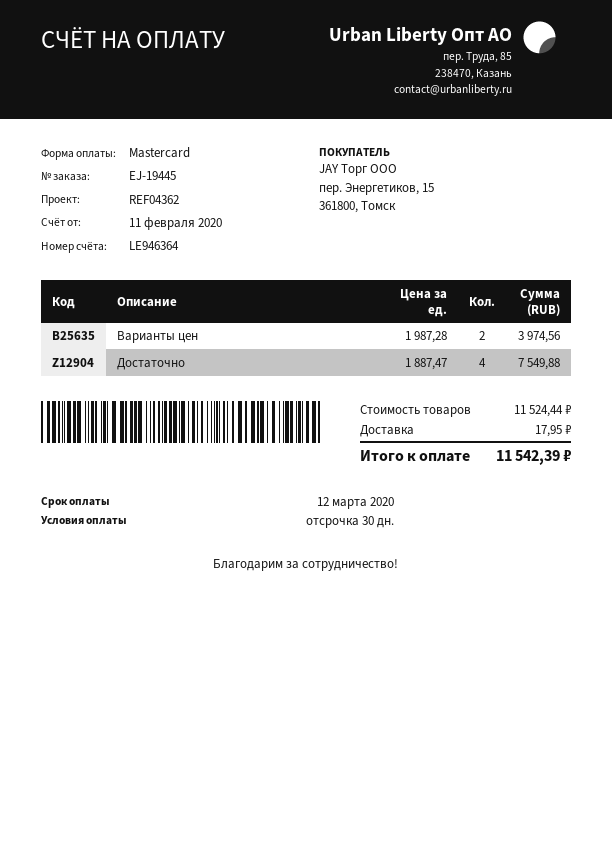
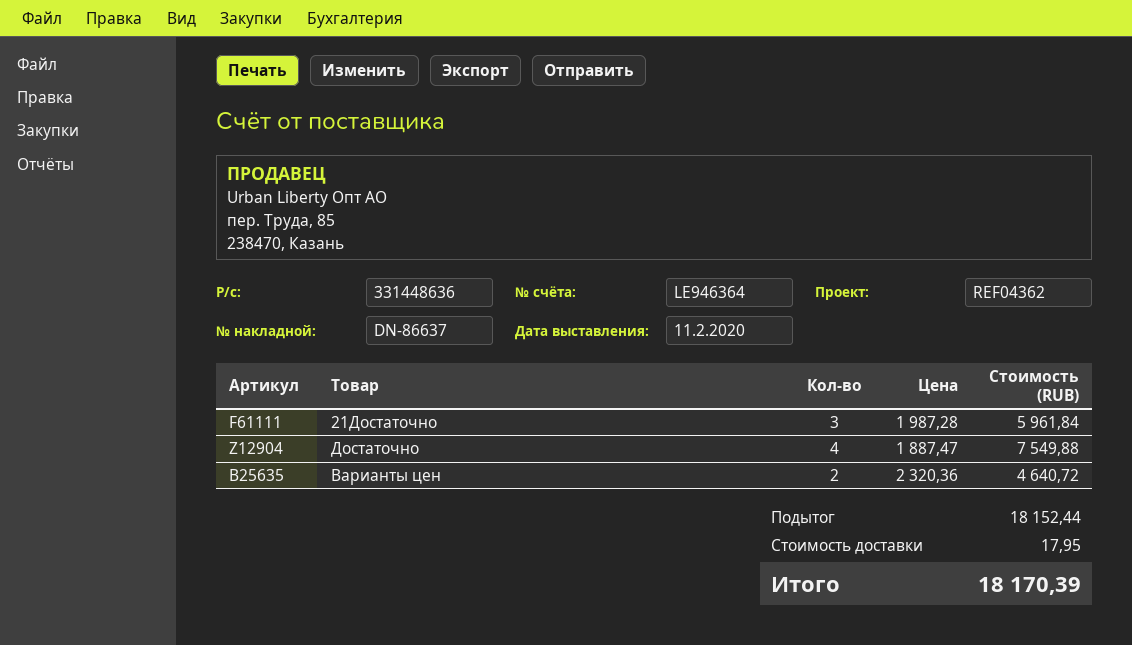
Варианты цен: 2 x 1987.28 = 3974.56 -> 2 x 2320.36 = 4640.72
21Достаточно: none -> 3 x 1987.28 = 5961.84
subtotal: 11524.44 -> 18152.44
total: 11542.39 -> 18170.39

